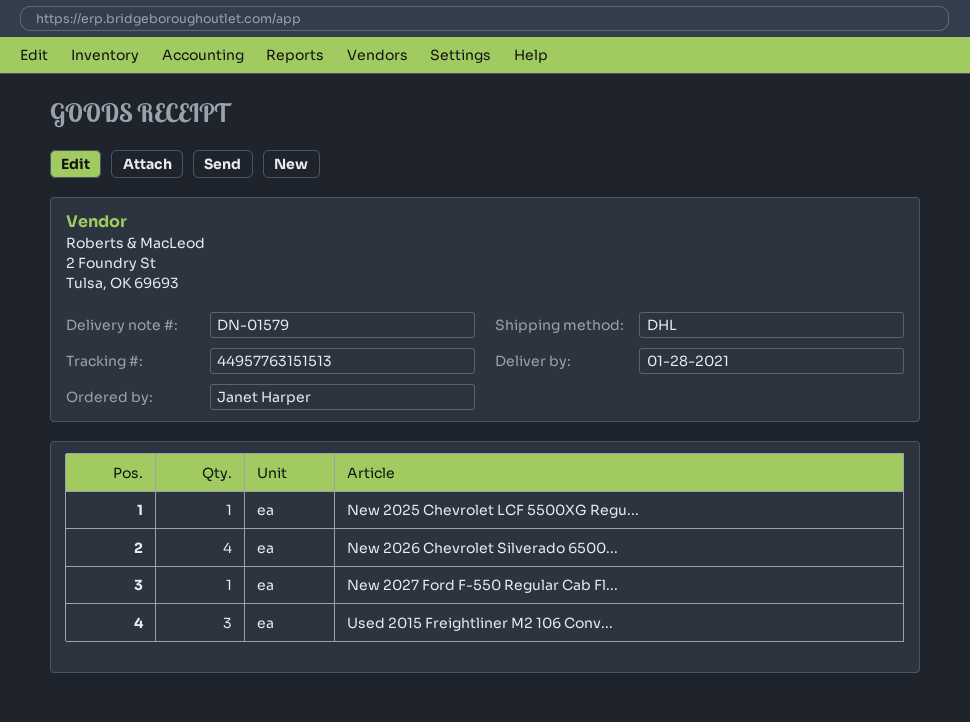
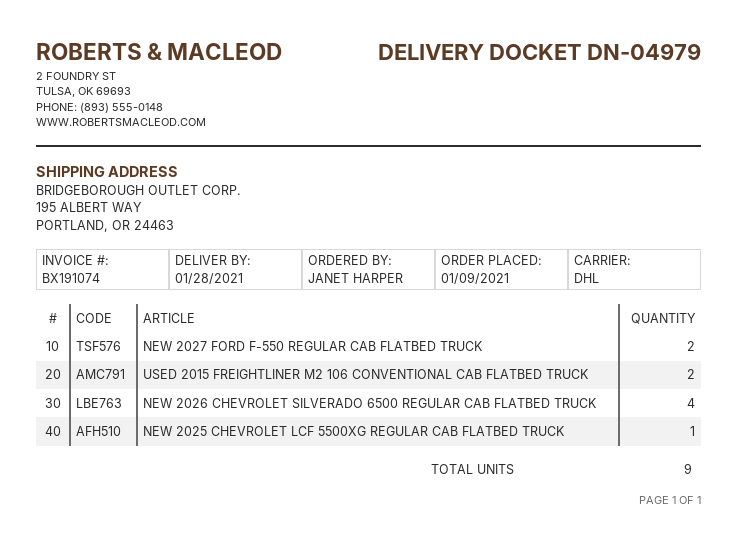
delivery note number: DN-01579 -> DN-04979
New 2027 Ford F-550 Regular Cab Fl...: 1 -> 2
Used 2015 Freightliner M2 106 Conv...: 3 -> 2

